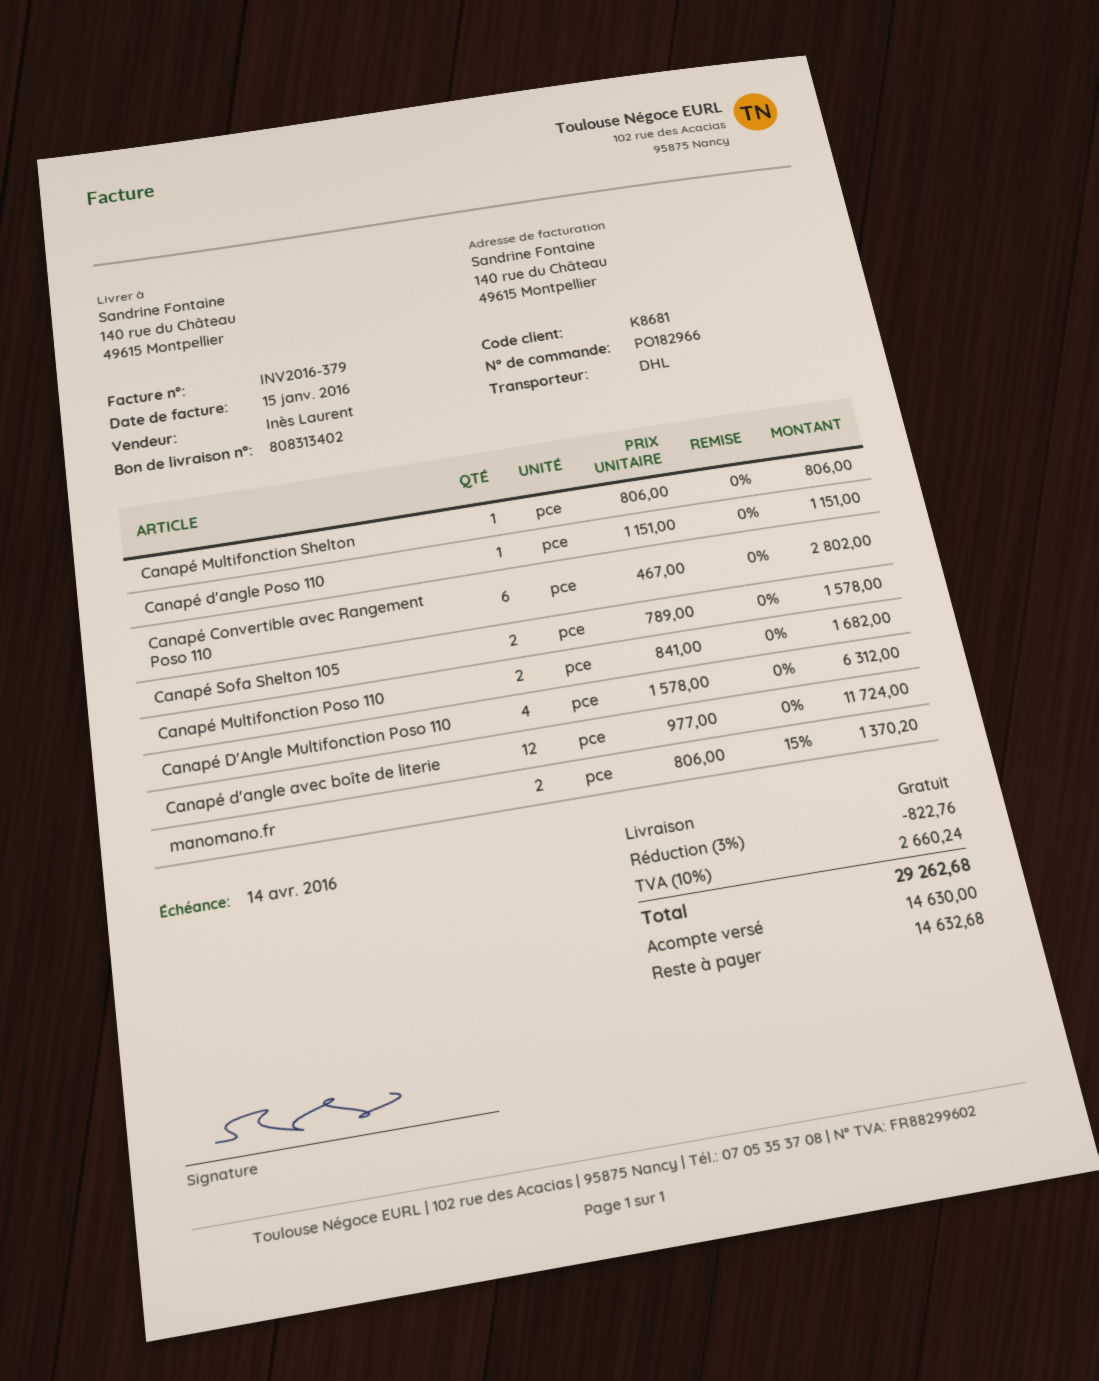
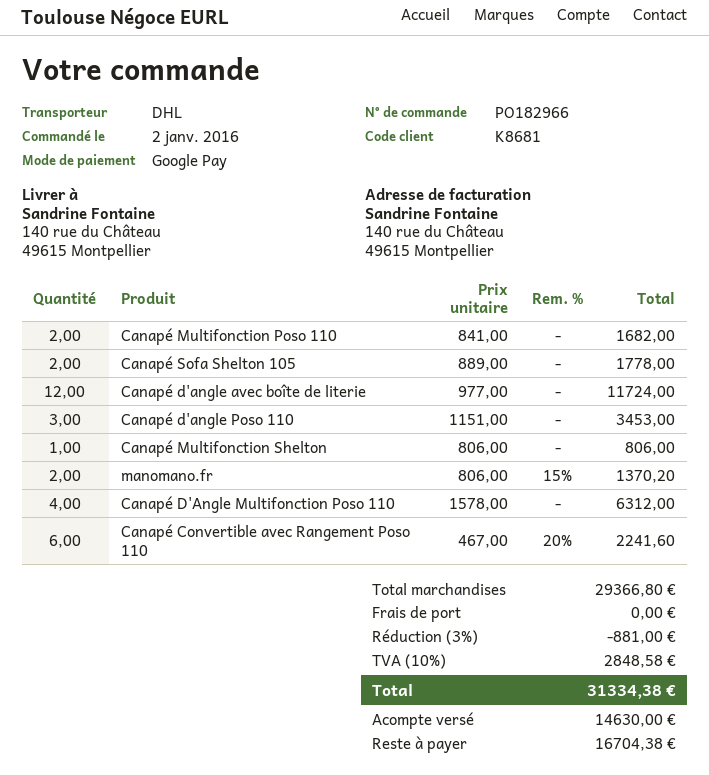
Canapé d'angle Poso 110: 1 x 1151.00 = 1151.00 -> 3 x 1151.00 = 3453.00
Canapé Convertible avec Rangement Poso 110: 6 x 467.00 = 2802.00 -> 6 x 467.00 - 20% = 2241.60
Canapé Sofa Shelton 105: 2 x 789.00 = 1578.00 -> 2 x 889.00 = 1778.00
discount: 3% = 822.76 -> 3% = 881.00
tax: 10% = 2660.24 -> 10% = 2848.58
total: 29262.68 -> 31334.38
balance: 14632.68 -> 16704.38

